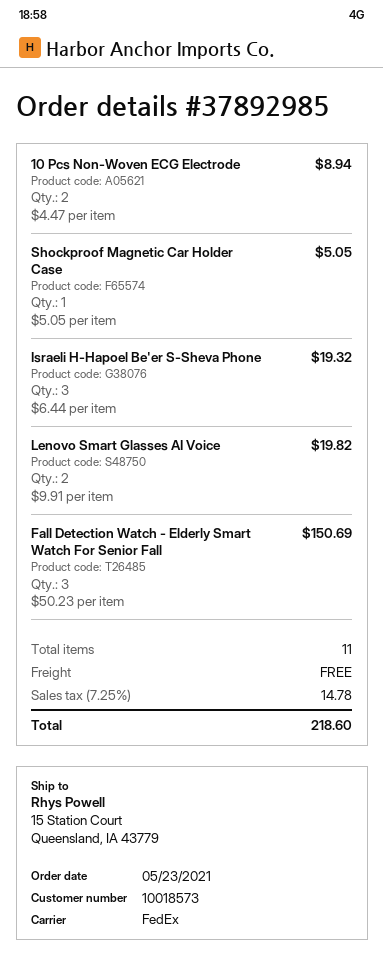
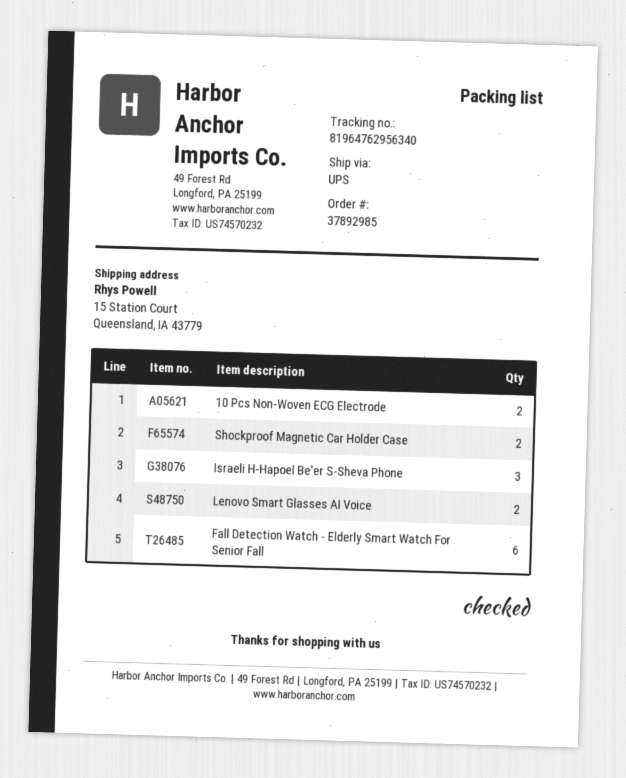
shipping method: FedEx -> UPS
Shockproof Magnetic Car Holder Case: 1 -> 2
Fall Detection Watch - Elderly Smart Watch For Senior Fall: 3 -> 6

